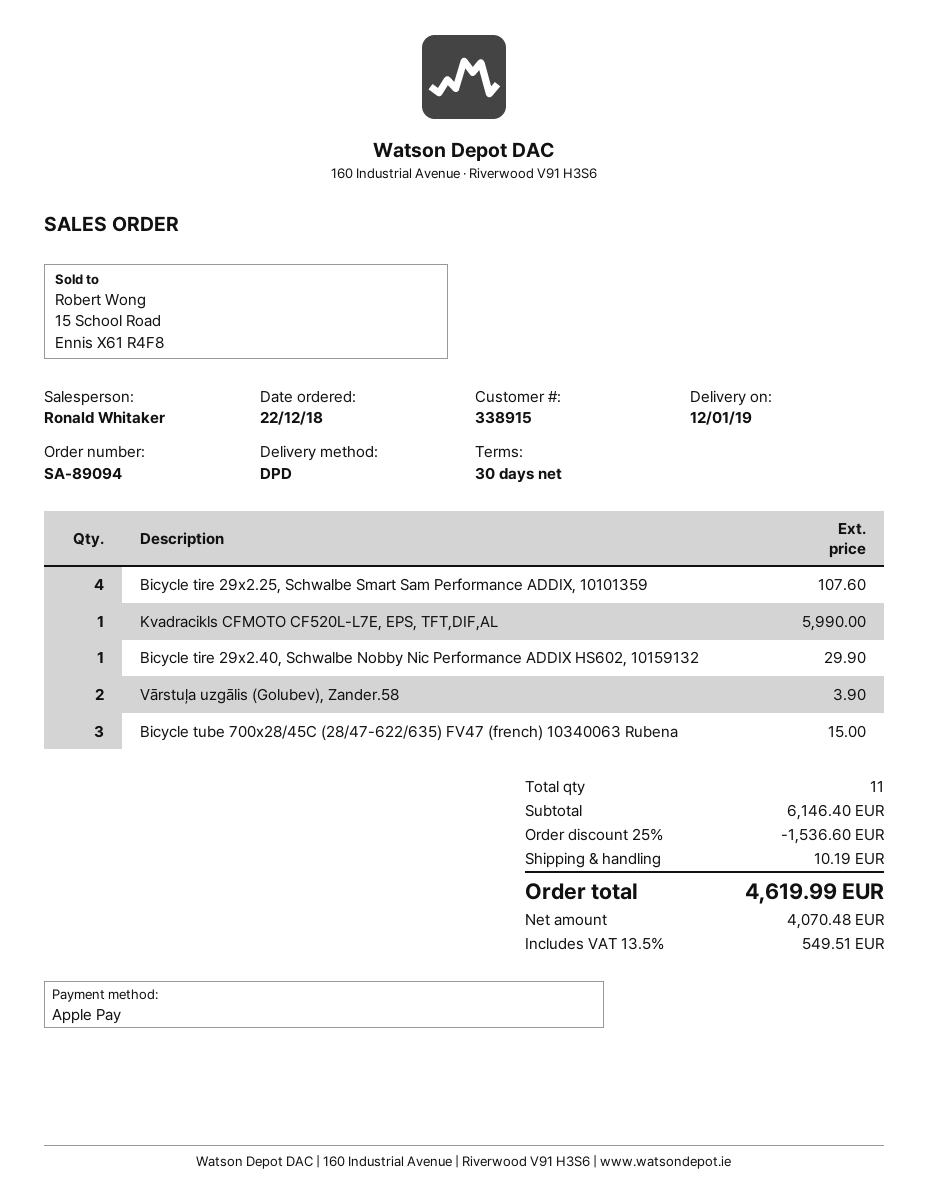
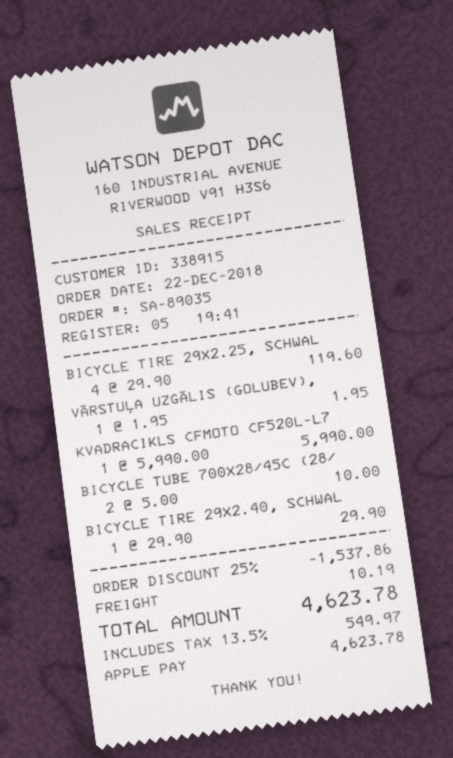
order number: SA-89094 -> SA-89035
Bicycle tire 29x2.25, Schwalbe Smart Sam Performance ADDIX, 10101359: 4 for 107.60 -> 4 for 119.60
Vārstuļa uzgālis (Golubev), Zander.58: 2 for 3.90 -> 1 for 1.95
Bicycle tube 700x28/45С (28/47-622/635) FV47 (french) 10340063 Rubena: 3 for 15.00 -> 2 for 10.00
discount: 25% = 1536.60 -> 25% = 1537.86
tax: 13.5% = 549.51 -> 13.5% = 549.97
total: 4619.99 -> 4623.78

